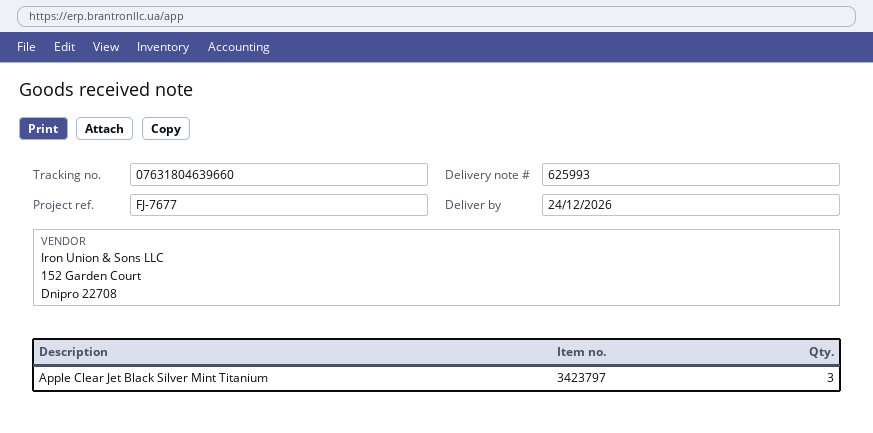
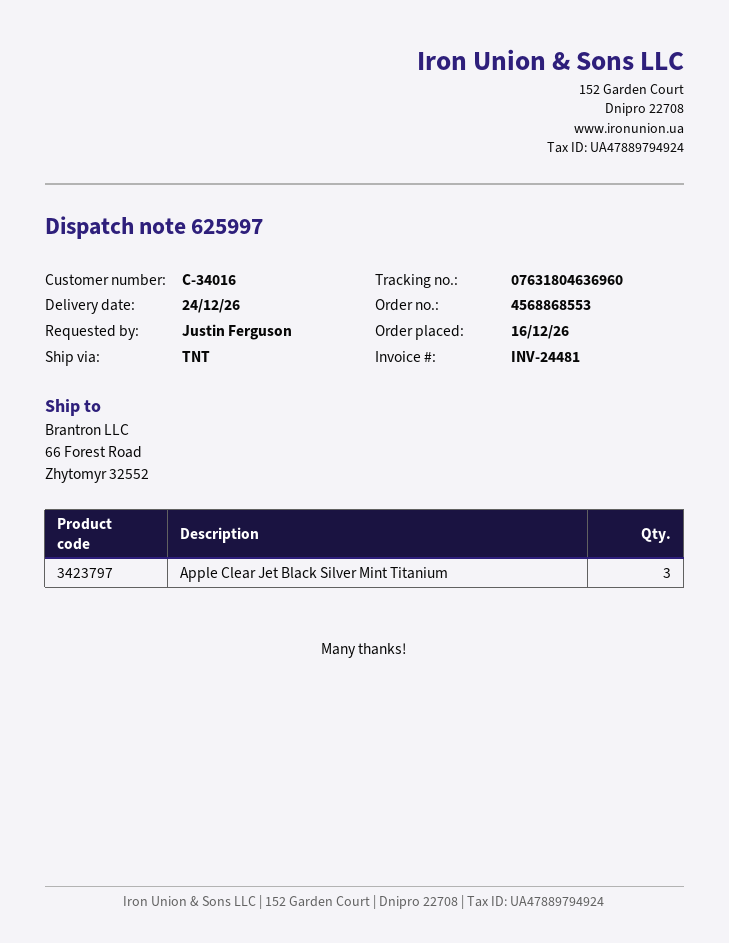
delivery note number: 625993 -> 625997
tracking number: 07631804639660 -> 07631804636960

